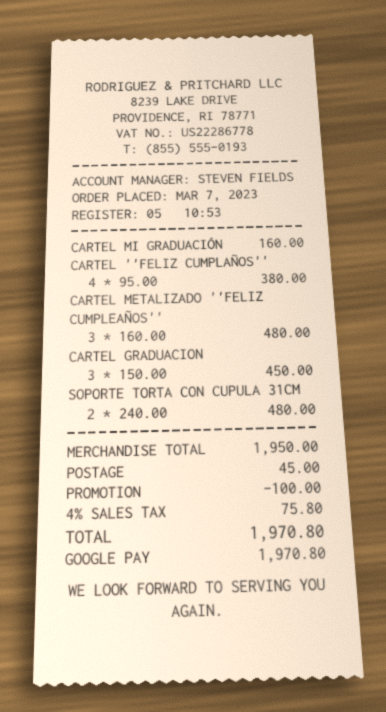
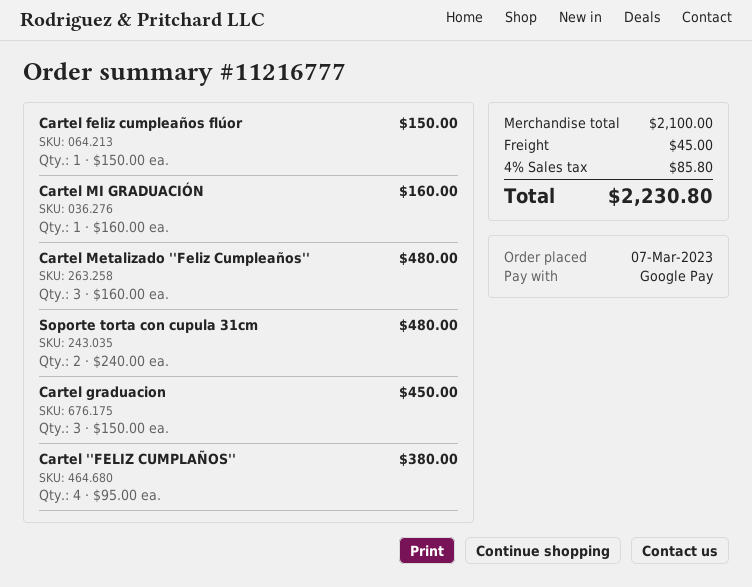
Cartel feliz cumpleaños flúor: none -> 1 x 150.00 = 150.00
subtotal: 1950.00 -> 2100.00
discount: 100.00 -> none
tax: 4% = 75.80 -> 4% = 85.80
total: 1970.80 -> 2230.80

